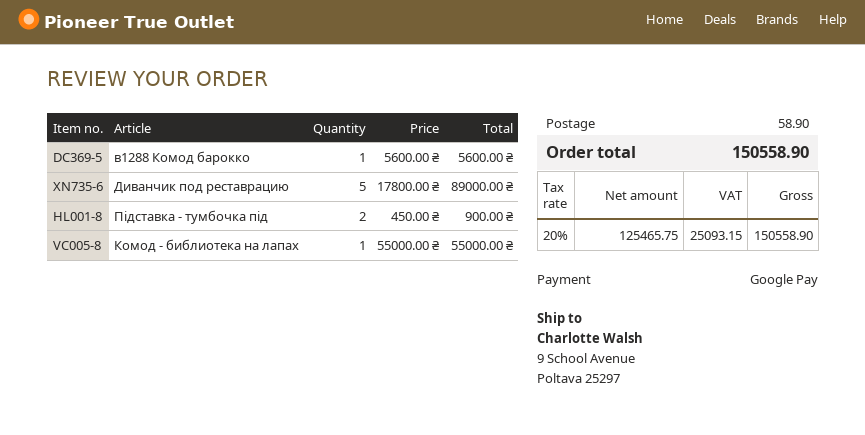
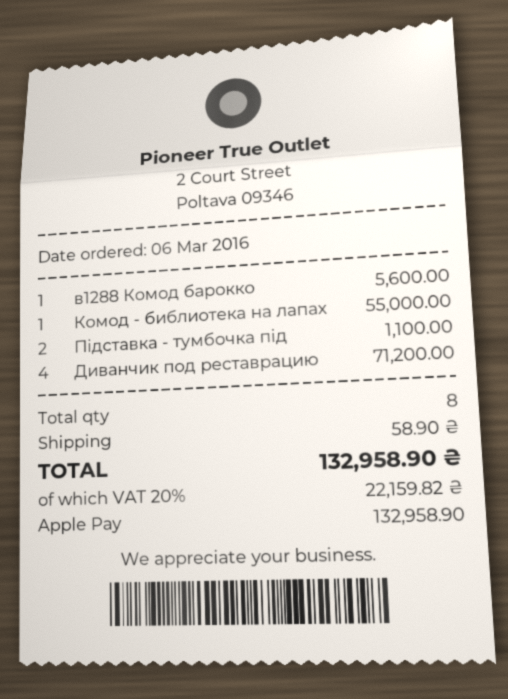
payment method: Google Pay -> Apple Pay
Диванчик под реставрацию: 5 for 89000.00 -> 4 for 71200.00
Підставка - тумбочка під: 2 for 900.00 -> 2 for 1100.00
tax: 20% = 25093.15 -> 20% = 22159.82
total: 150558.90 -> 132958.90

